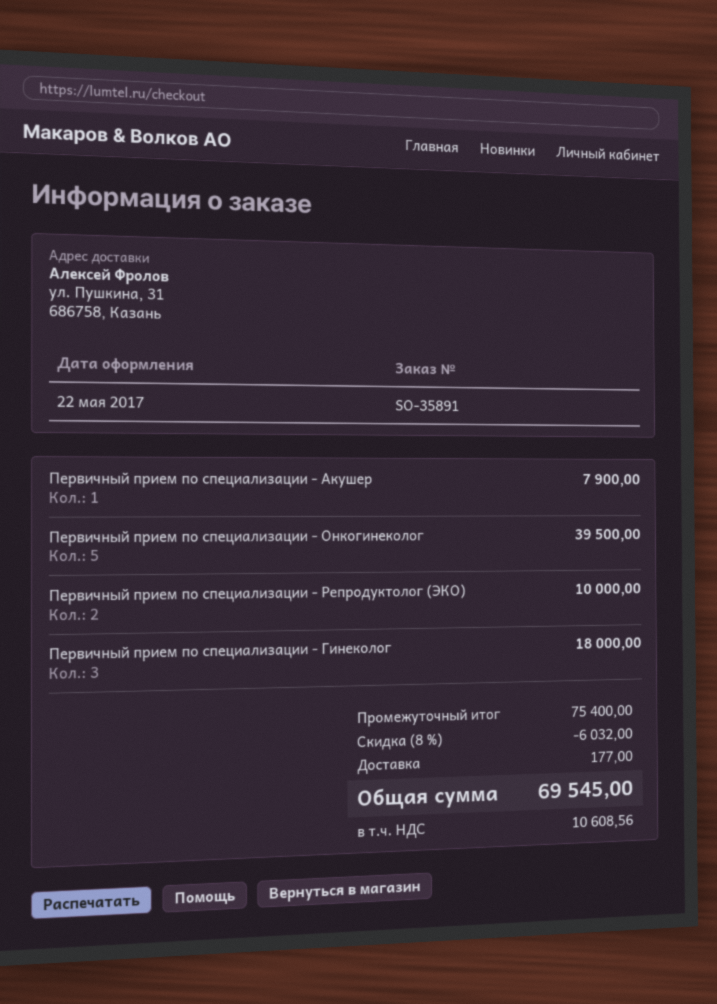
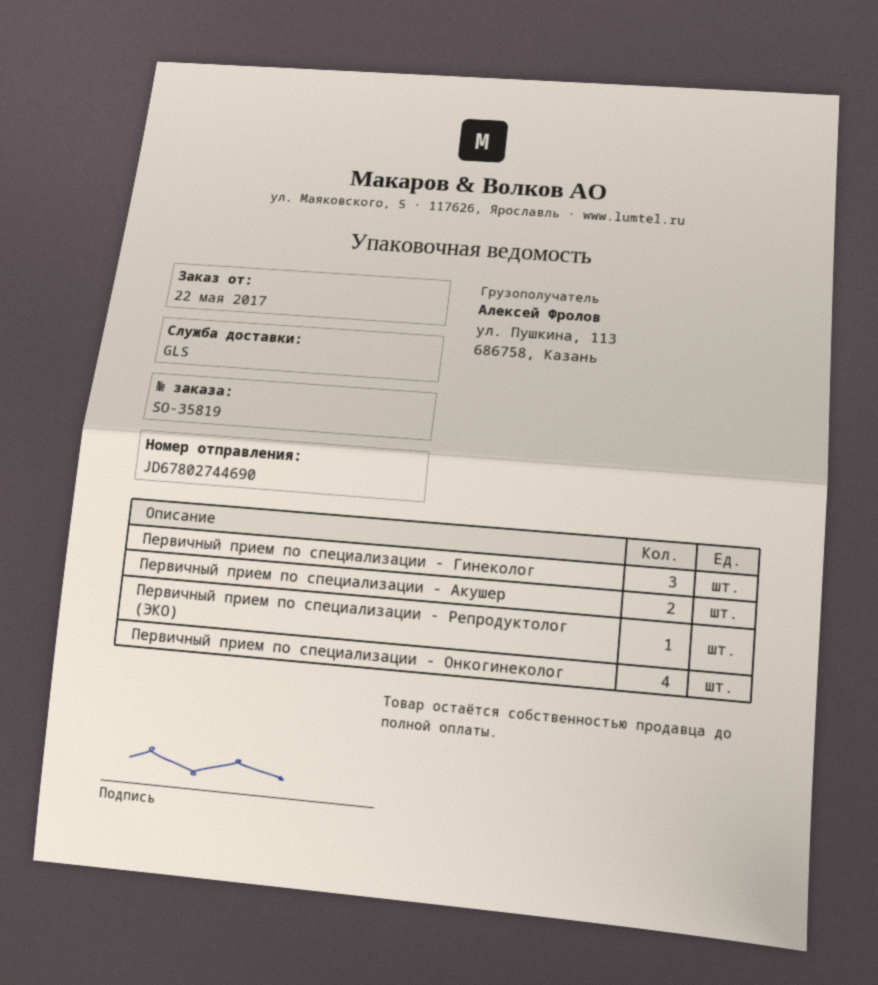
order number: SO-35891 -> SO-35819
ship to: ул. Пушкина, 31, 686758, Казань -> ул. Пушкина, 113, 686758, Казань
Первичный прием по специализации - Акушер: 1 -> 2
Первичный прием по специализации - Онкогинеколог: 5 -> 4
Первичный прием по специализации - Репродуктолог (ЭКО): 2 -> 1

